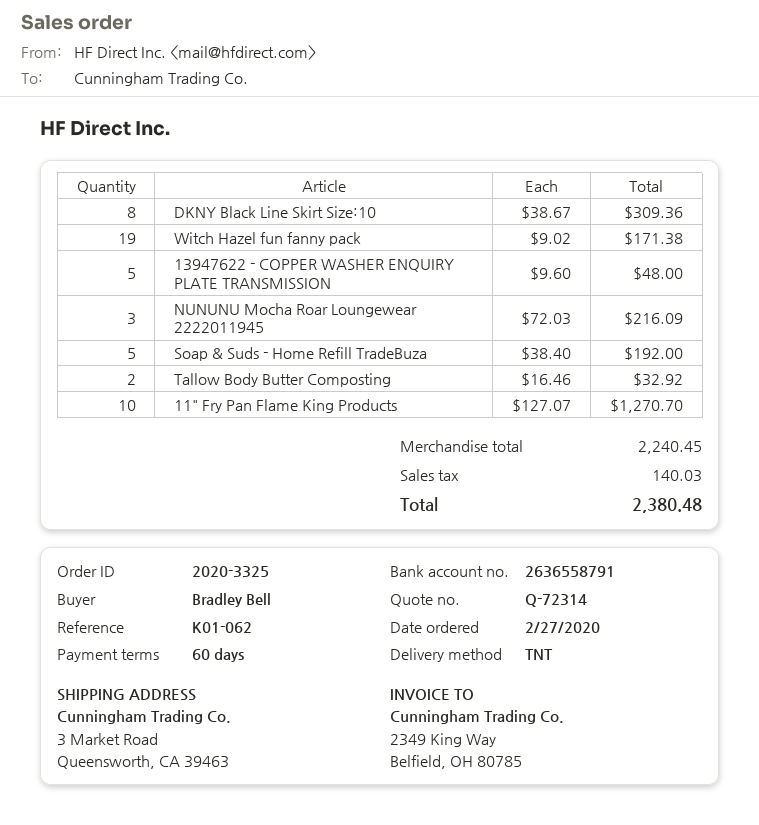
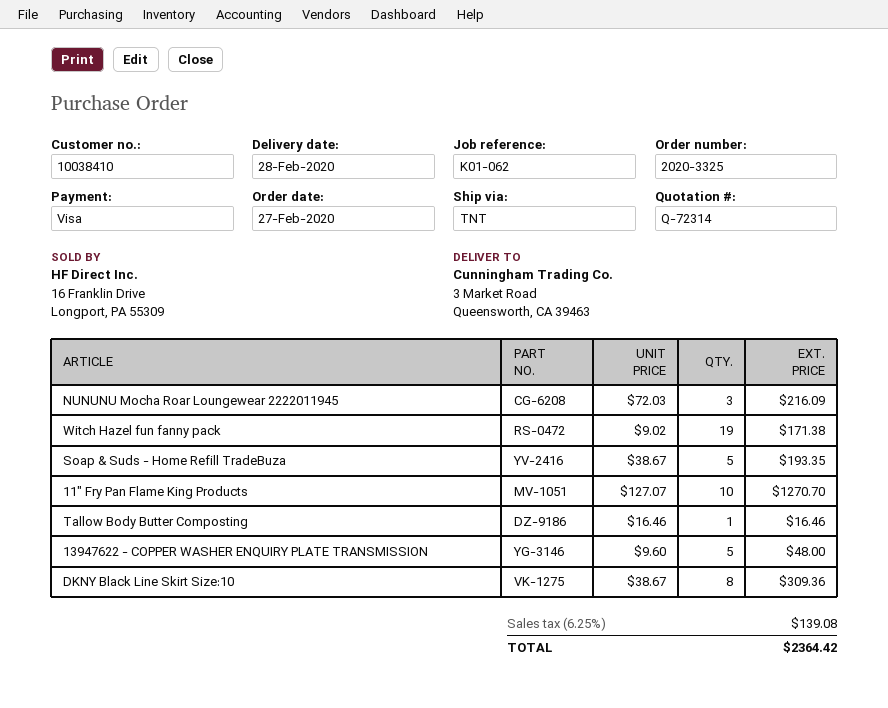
Soap & Suds - Home Refill TradeBuza: 5 x 38.40 = 192.00 -> 5 x 38.67 = 193.35
Tallow Body Butter Composting: 2 x 16.46 = 32.92 -> 1 x 16.46 = 16.46
tax: 140.03 -> 139.08
total: 2380.48 -> 2364.42

